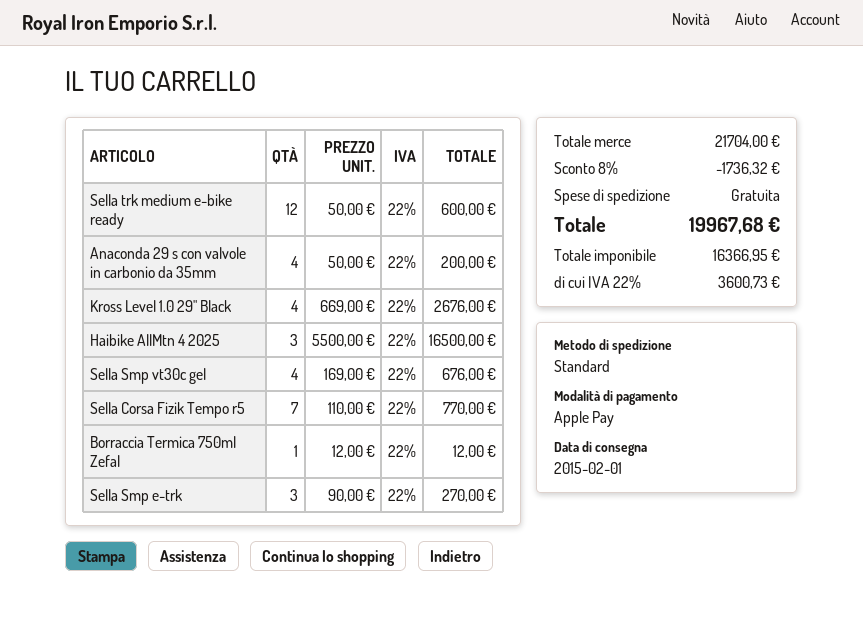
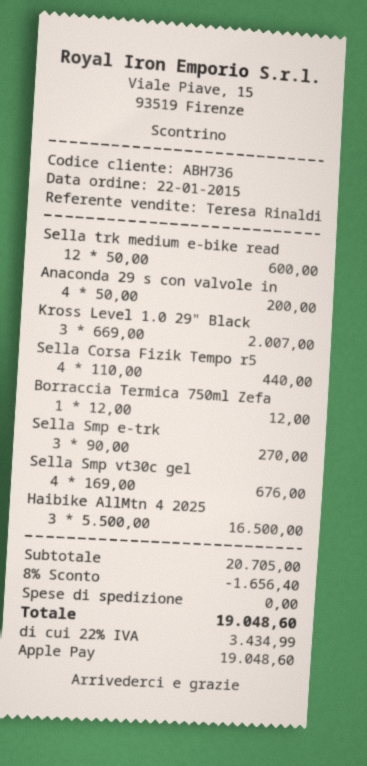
Kross Level 1.0 29" Black: 4 x 669.00 = 2676.00 -> 3 x 669.00 = 2007.00
Sella Corsa Fizik Tempo r5: 7 x 110.00 = 770.00 -> 4 x 110.00 = 440.00
subtotal: 21704.00 -> 20705.00
discount: 8% = 1736.32 -> 8% = 1656.40
tax: 22% = 3600.73 -> 22% = 3434.99
total: 19967.68 -> 19048.60

